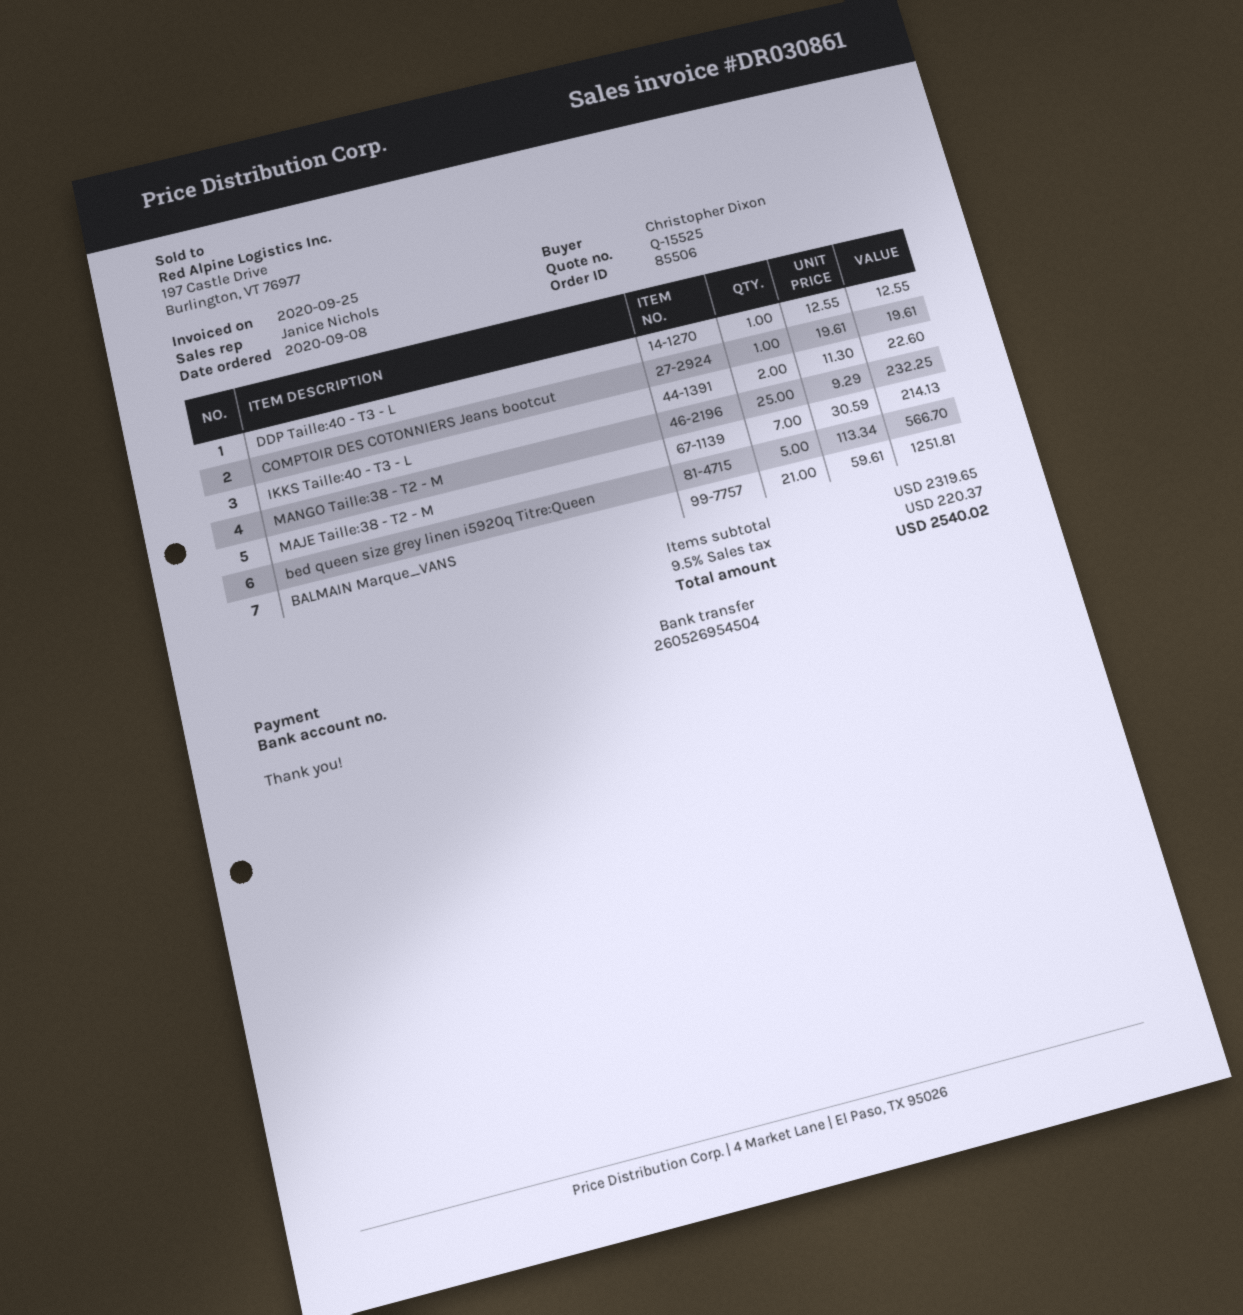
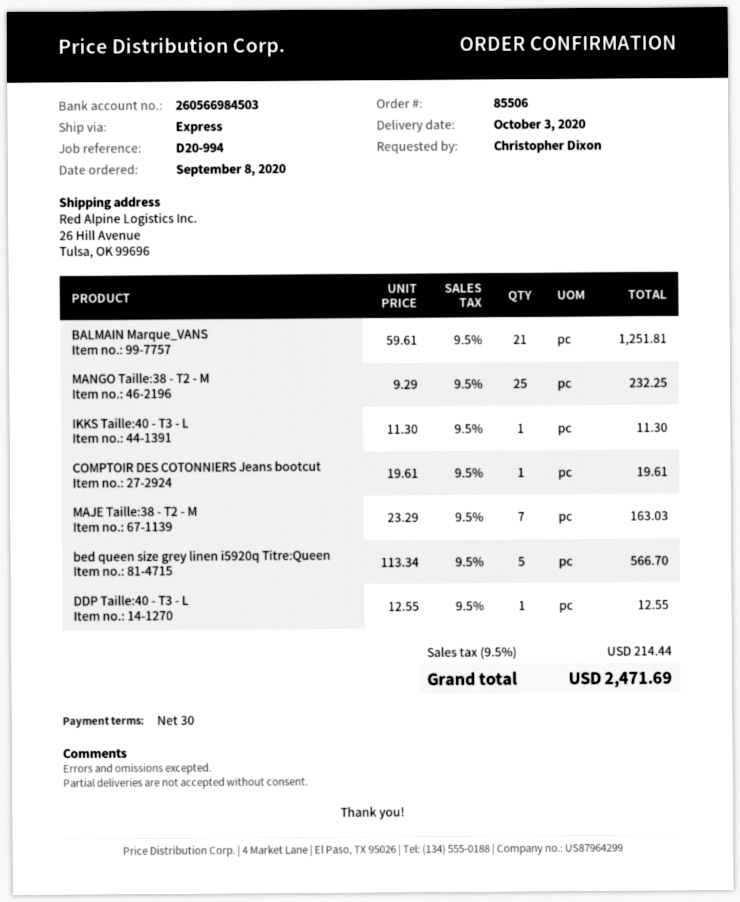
bank account: 260526954504 -> 260566984503
IKKS Taille:40 - T3 - L: 2 x 11.30 = 22.60 -> 1 x 11.30 = 11.30
MAJE Taille:38 - T2 - M: 7 x 30.59 = 214.13 -> 7 x 23.29 = 163.03
tax: 9.5% = 220.37 -> 9.5% = 214.44
total: 2540.02 -> 2471.69

